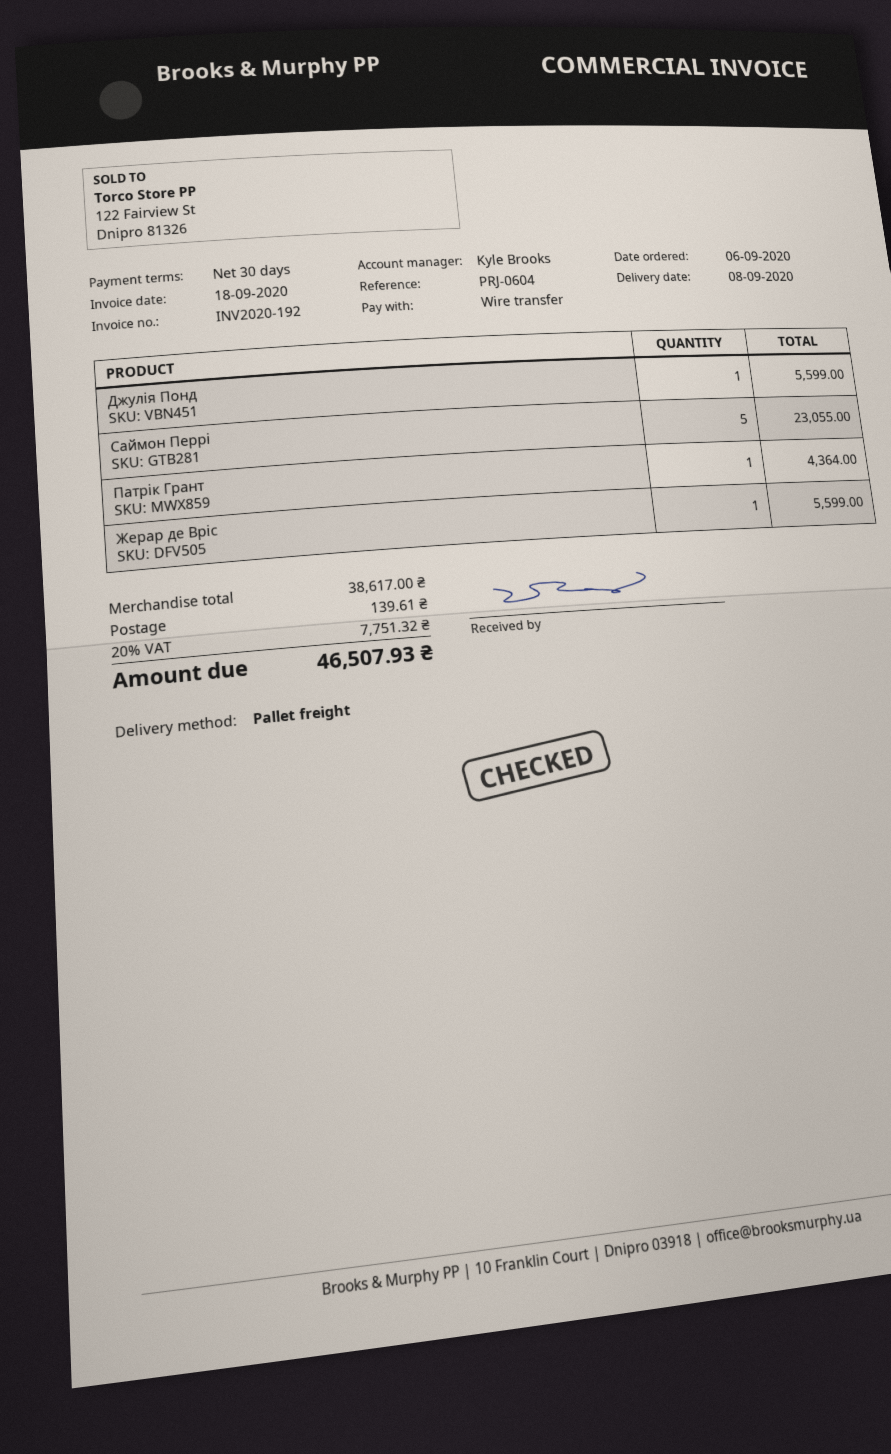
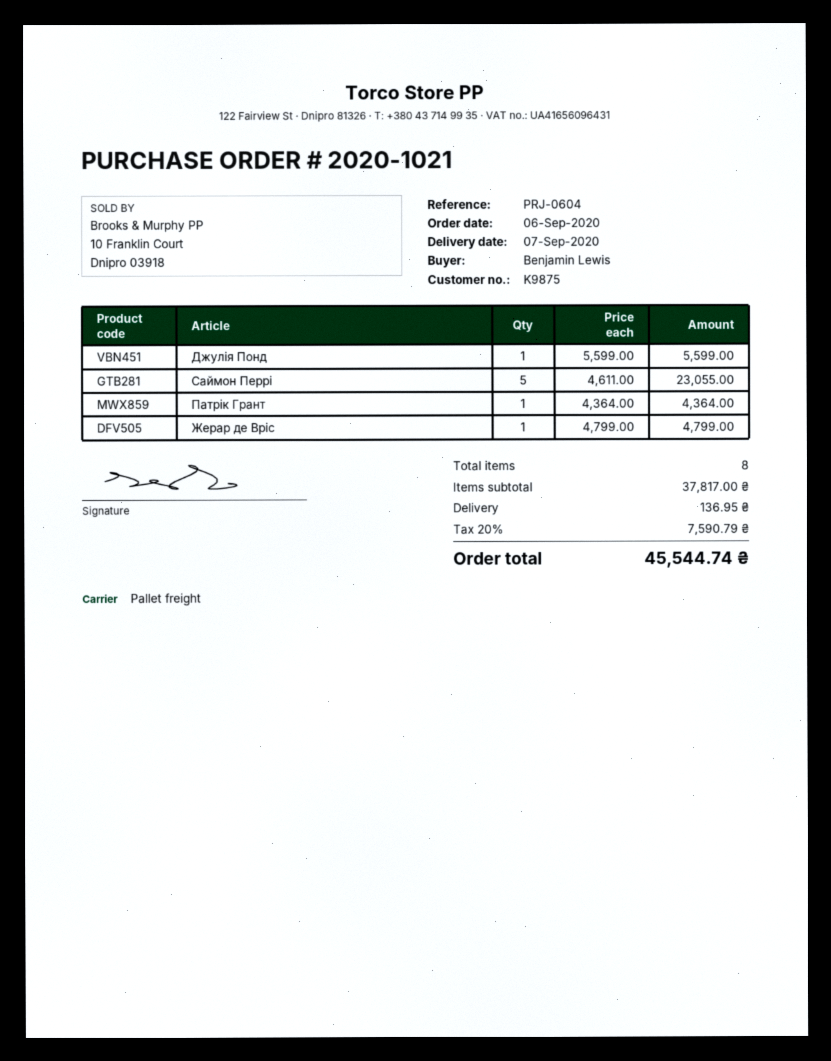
delivery date: 2020-09-08 -> 2020-09-07
Жерар де Вріс: 1 for 5599.00 -> 1 for 4799.00
subtotal: 38617.00 -> 37817.00
shipping: 139.61 -> 136.95
tax: 20% = 7751.32 -> 20% = 7590.79
total: 46507.93 -> 45544.74

